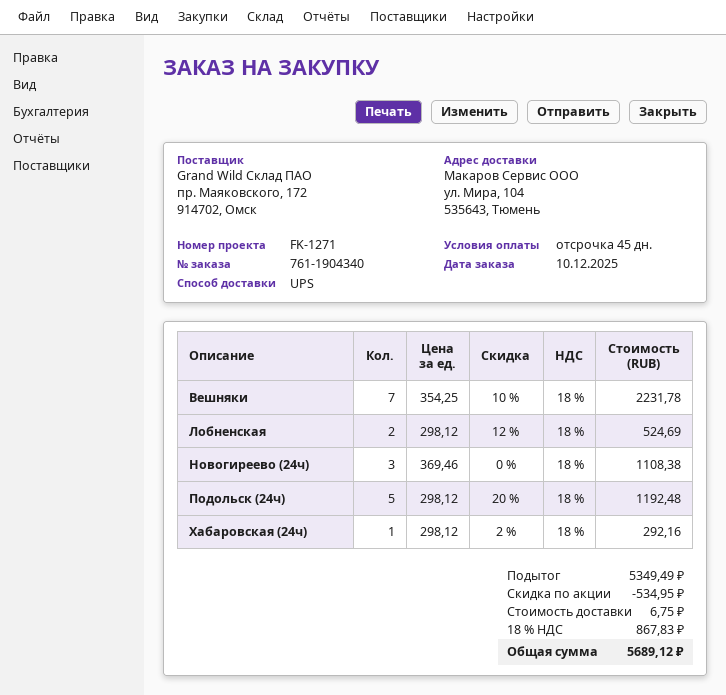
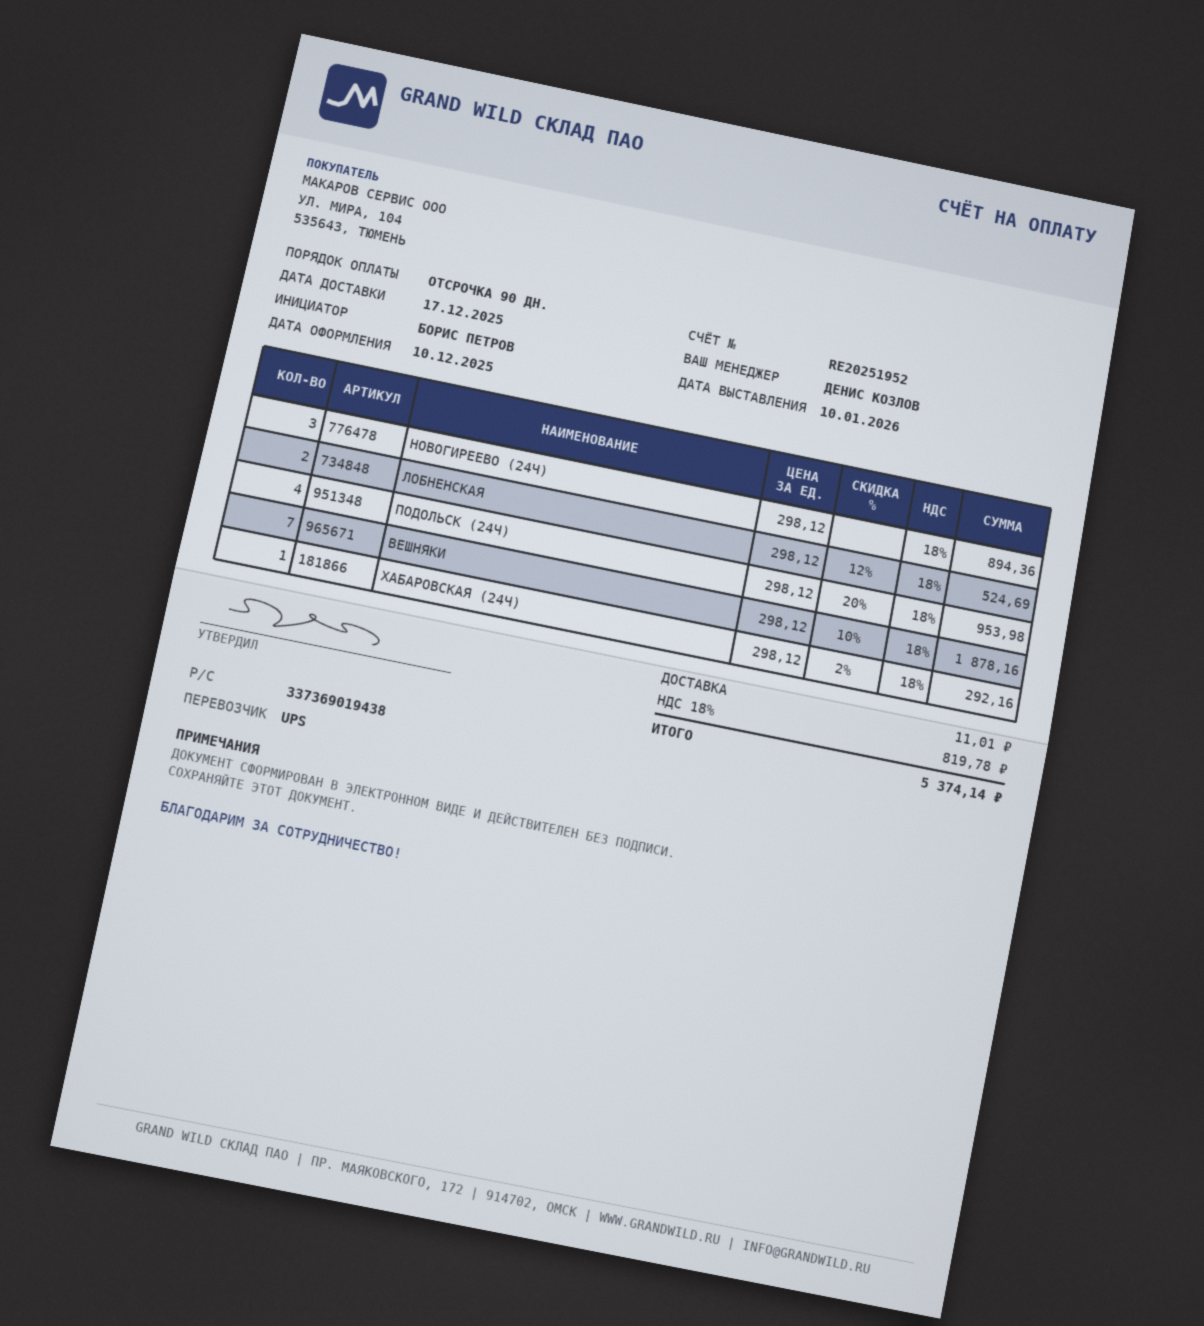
payment terms: 45 days -> 90 days
Вешняки: 7 x 354.25 - 10% = 2231.78 -> 7 x 298.12 - 10% = 1878.16
Новогиреево (24ч): 3 x 369.46 = 1108.38 -> 3 x 298.12 = 894.36
Подольск (24ч): 5 x 298.12 - 20% = 1192.48 -> 4 x 298.12 - 20% = 953.98
discount: 534.95 -> none
shipping: 6.75 -> 11.01
tax: 18% = 867.83 -> 18% = 819.78
total: 5689.12 -> 5374.14

